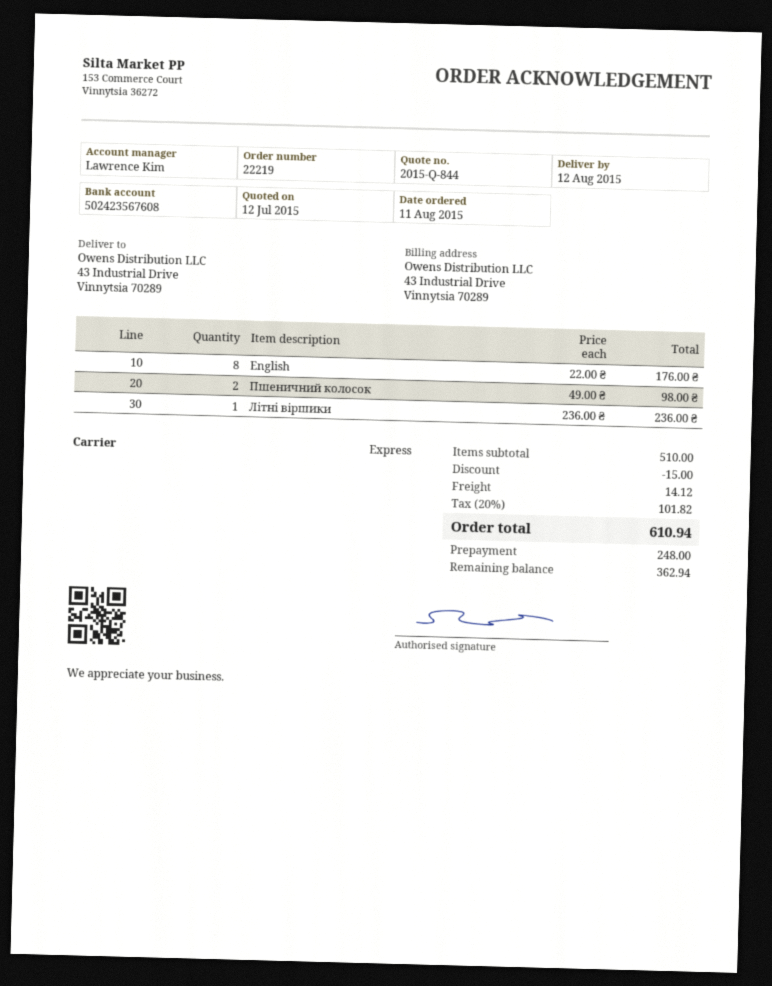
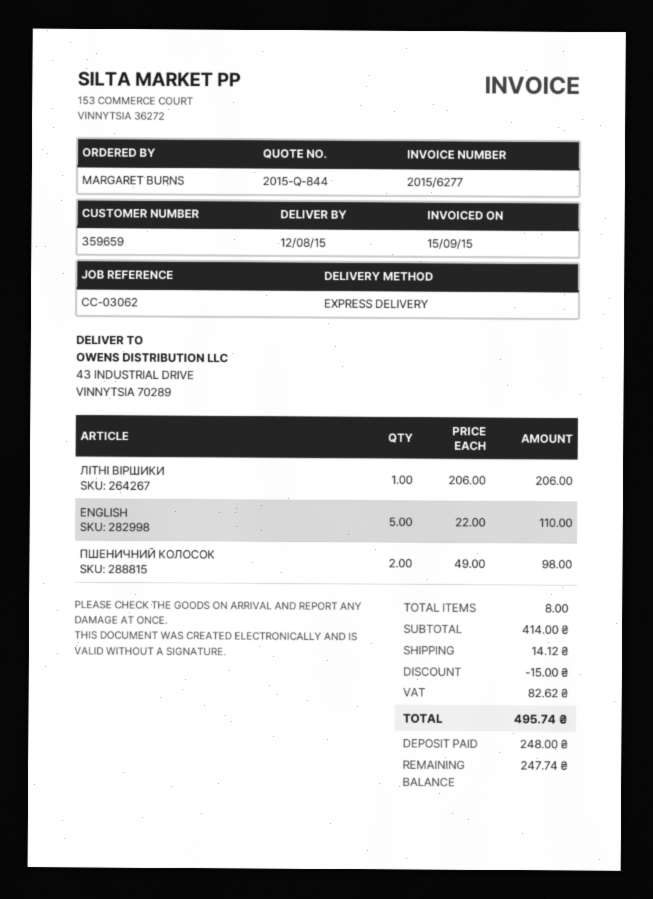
English: 8 x 22.00 = 176.00 -> 5 x 22.00 = 110.00
Літні віршики: 1 x 236.00 = 236.00 -> 1 x 206.00 = 206.00
subtotal: 510.00 -> 414.00
tax: 101.82 -> 82.62
total: 610.94 -> 495.74
balance: 362.94 -> 247.74

